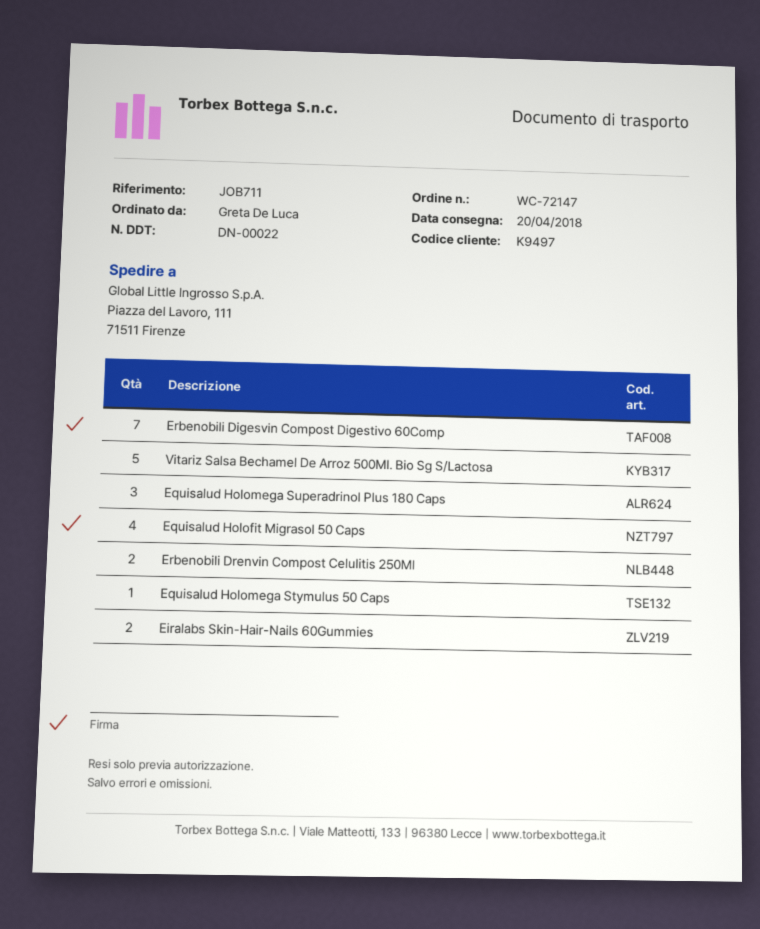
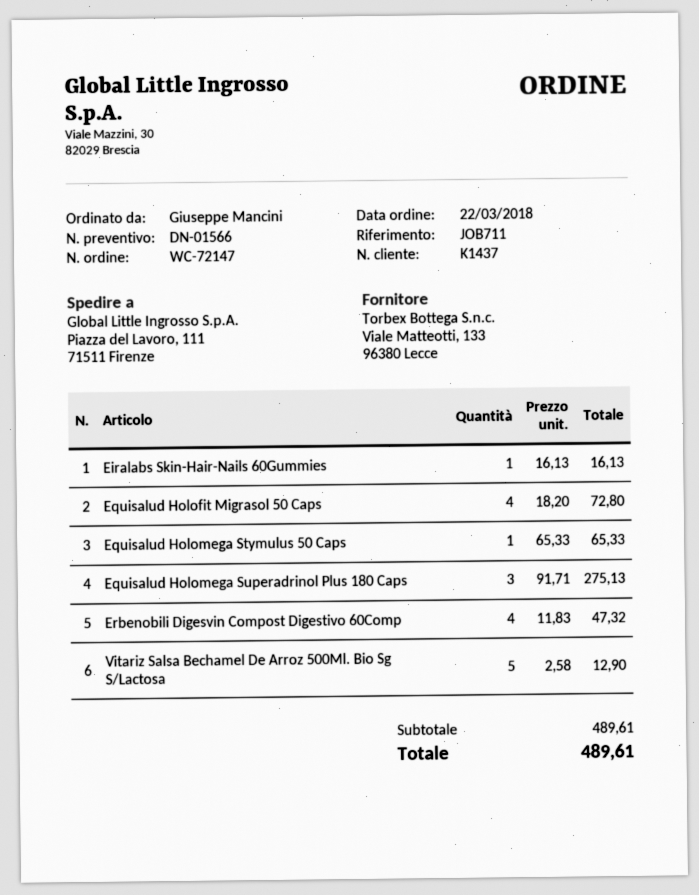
customer number: K9497 -> K1437
ordered by: Greta De Luca -> Giuseppe Mancini
Erbenobili Digesvin Compost Digestivo 60Comp: 7 -> 4
Erbenobili Drenvin Compost Celulitis 250Ml: 2 -> none
Eiralabs Skin-Hair-Nails 60Gummies: 2 -> 1

